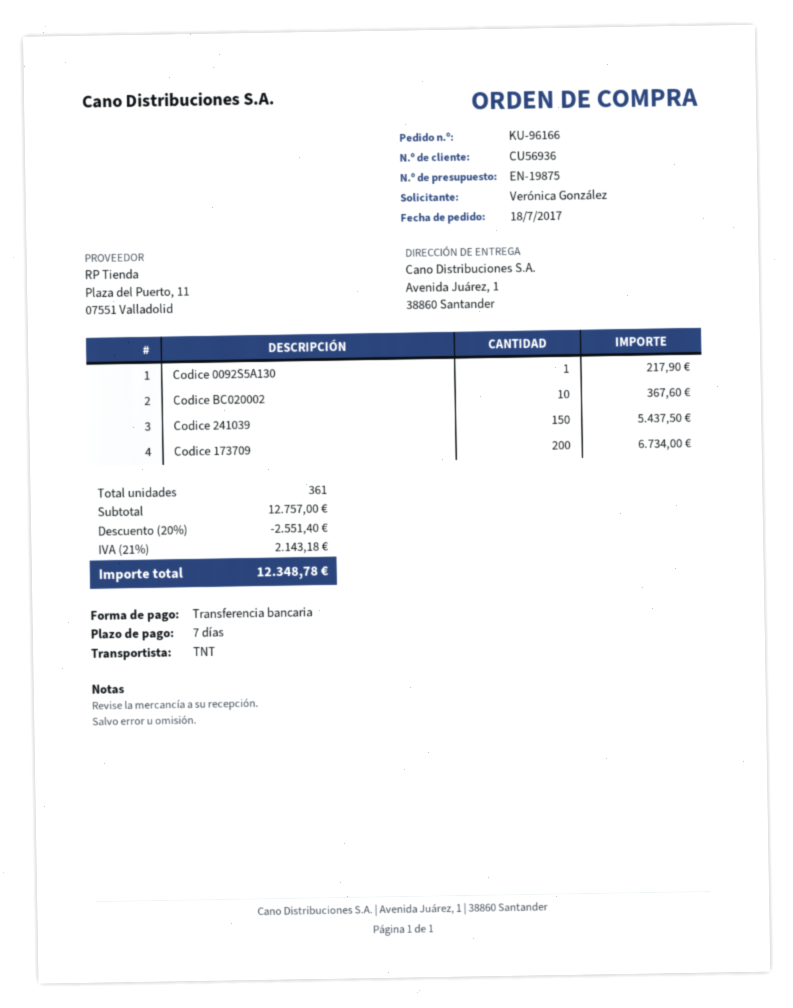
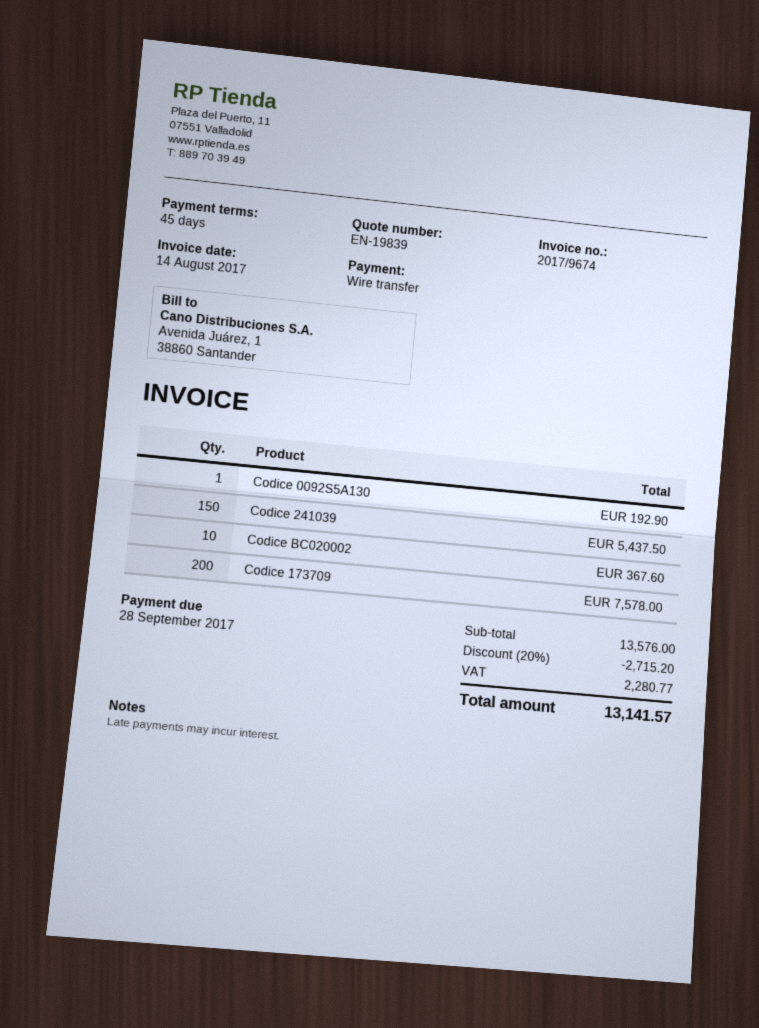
quote number: EN-19875 -> EN-19839
payment terms: 7 days -> 45 days
Codice 0092S5A130: 1 for 217.90 -> 1 for 192.90
Codice 173709: 200 for 6734.00 -> 200 for 7578.00
subtotal: 12757.00 -> 13576.00
discount: 20% = 2551.40 -> 20% = 2715.20
tax: 2143.18 -> 2280.77
total: 12348.78 -> 13141.57

